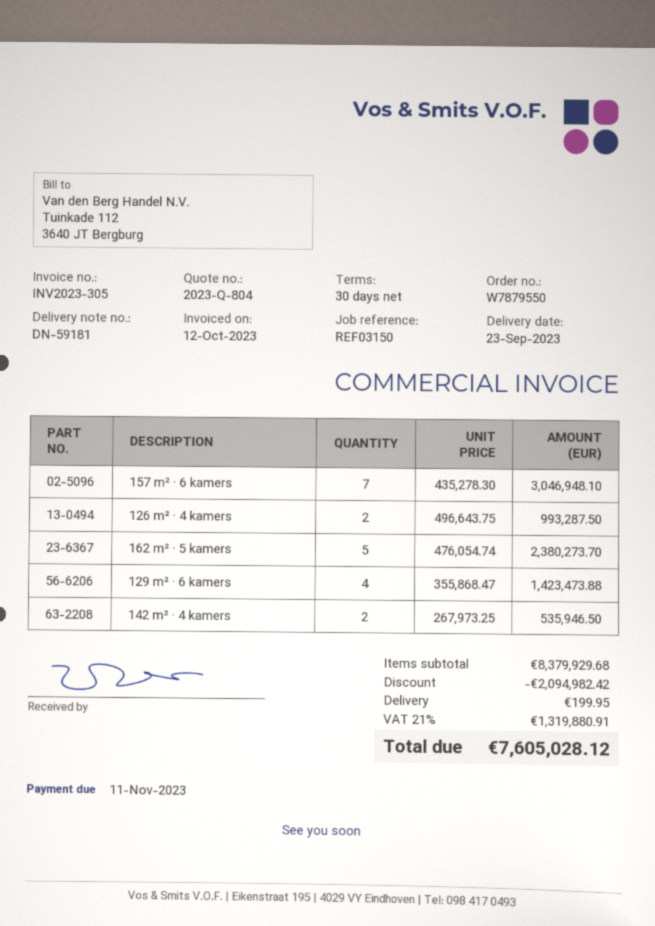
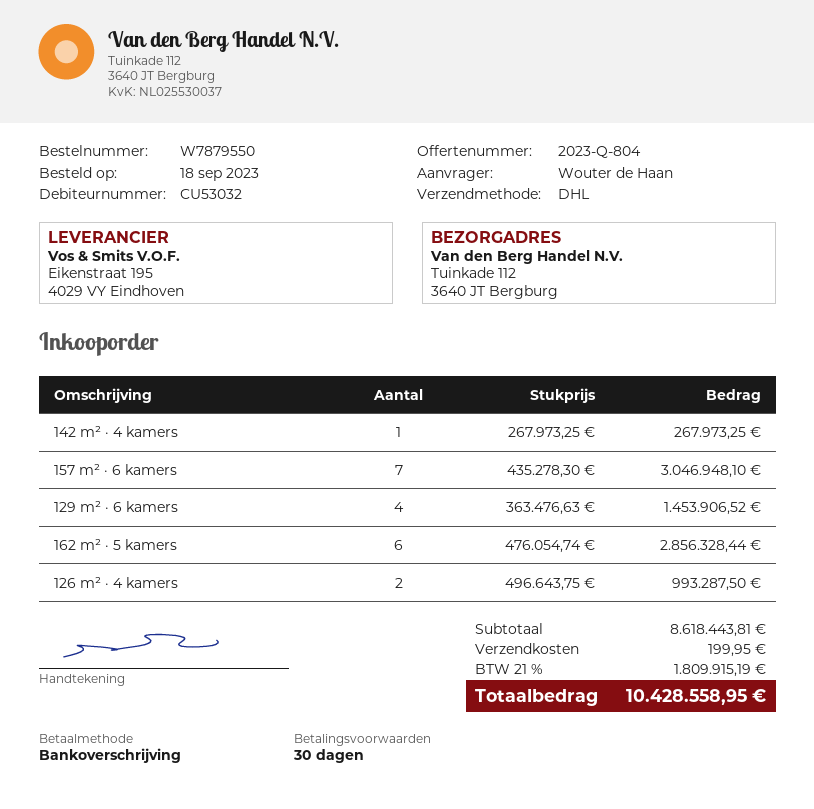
162 m² · 5 kamers: 5 x 476054.74 = 2380273.70 -> 6 x 476054.74 = 2856328.44
129 m² · 6 kamers: 4 x 355868.47 = 1423473.88 -> 4 x 363476.63 = 1453906.52
142 m² · 4 kamers: 2 x 267973.25 = 535946.50 -> 1 x 267973.25 = 267973.25
subtotal: 8379929.68 -> 8618443.81
discount: 2094982.42 -> none
tax: 21% = 1319880.91 -> 21% = 1809915.19
total: 7605028.12 -> 10428558.95

